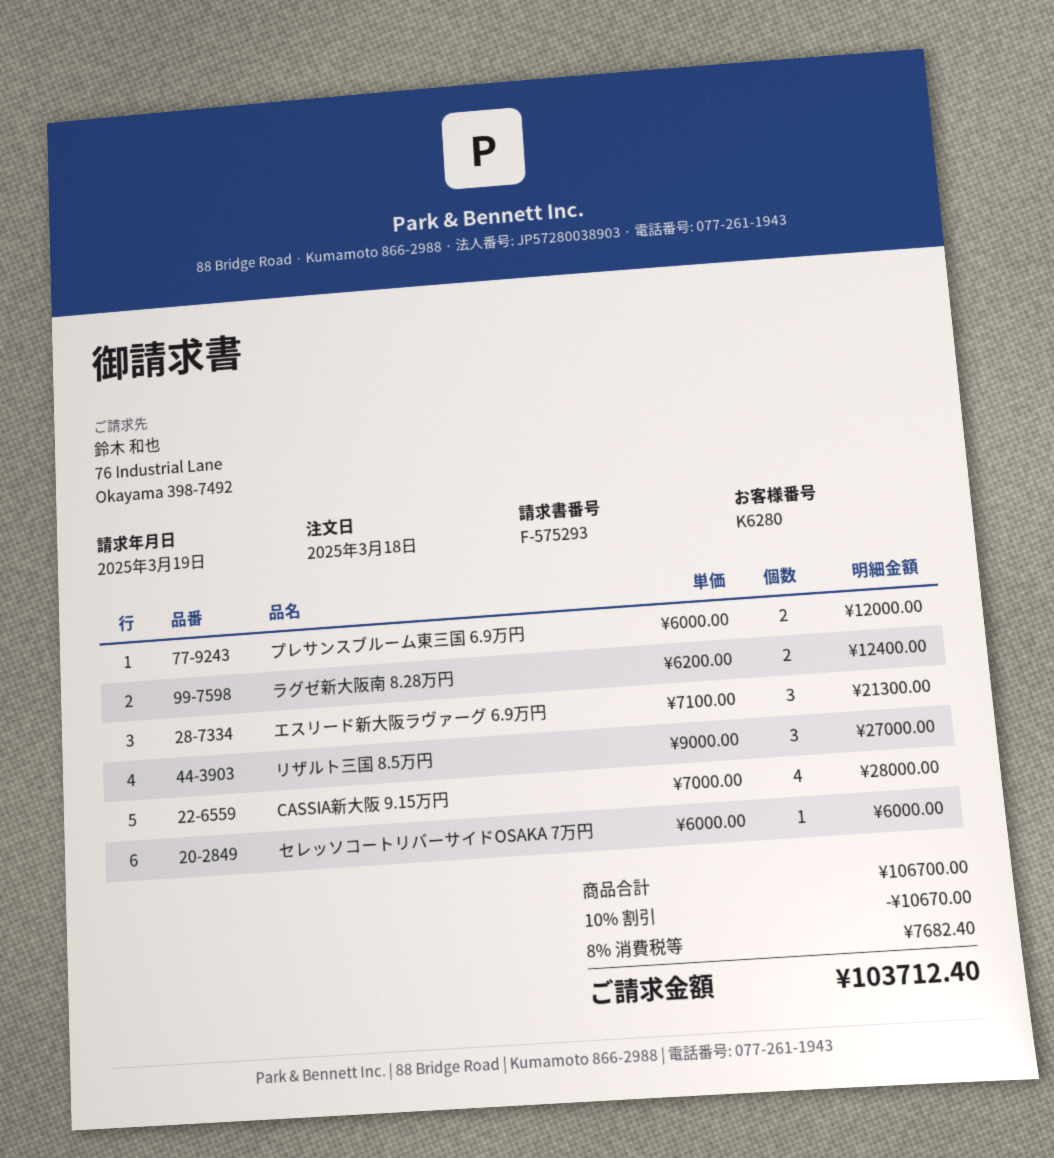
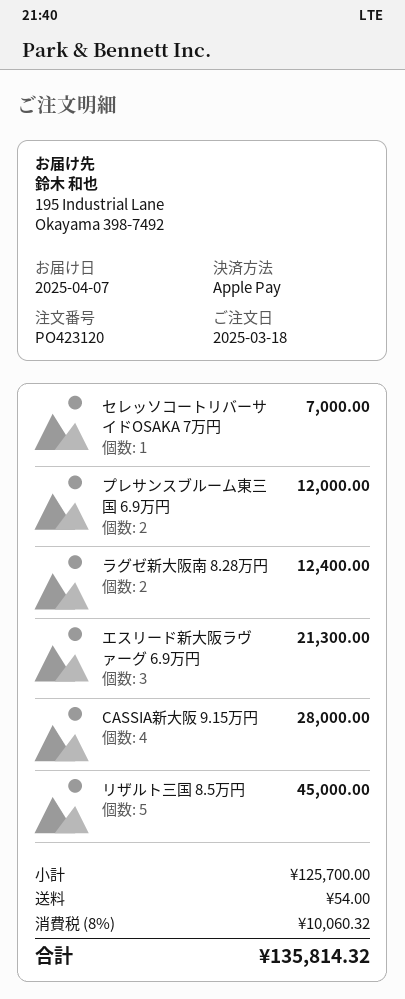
リザルト三国 8.5万円: 3 for 27000.00 -> 5 for 45000.00
セレッソコートリバーサイドOSAKA 7万円: 1 for 6000.00 -> 1 for 7000.00
subtotal: 106700.00 -> 125700.00
discount: 10% = 10670.00 -> none
shipping: none -> 54.00
tax: 8% = 7682.40 -> 8% = 10060.32
total: 103712.40 -> 135814.32

